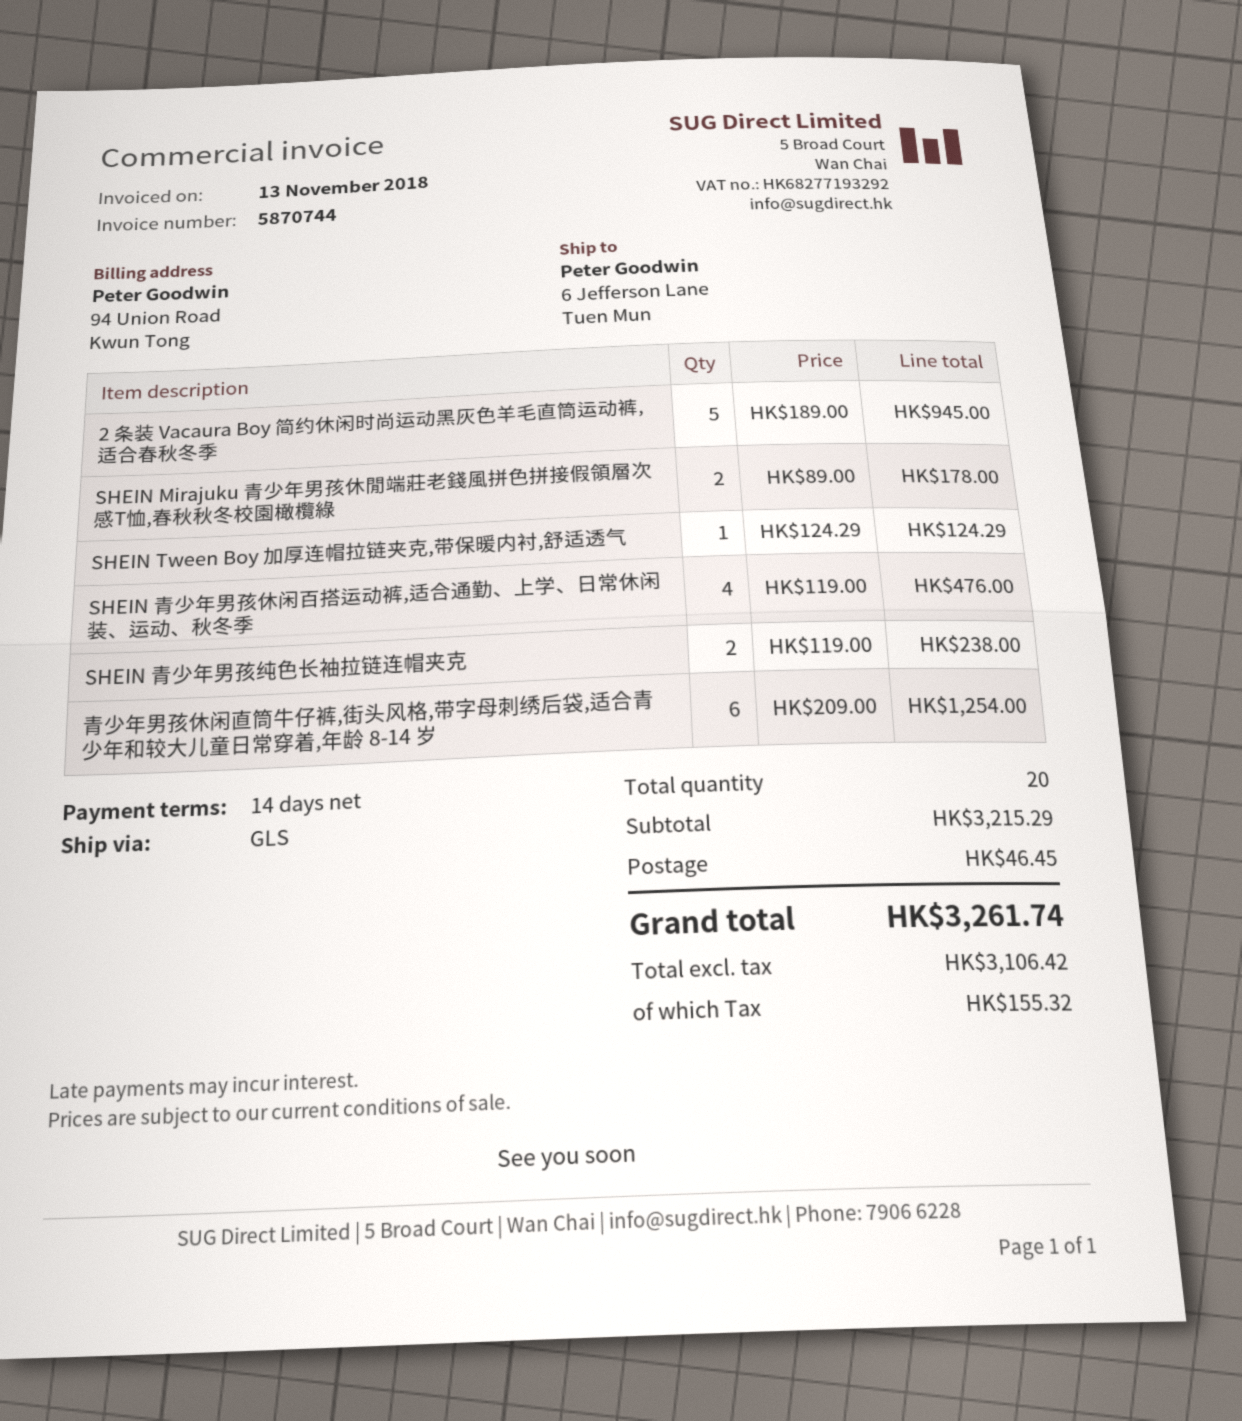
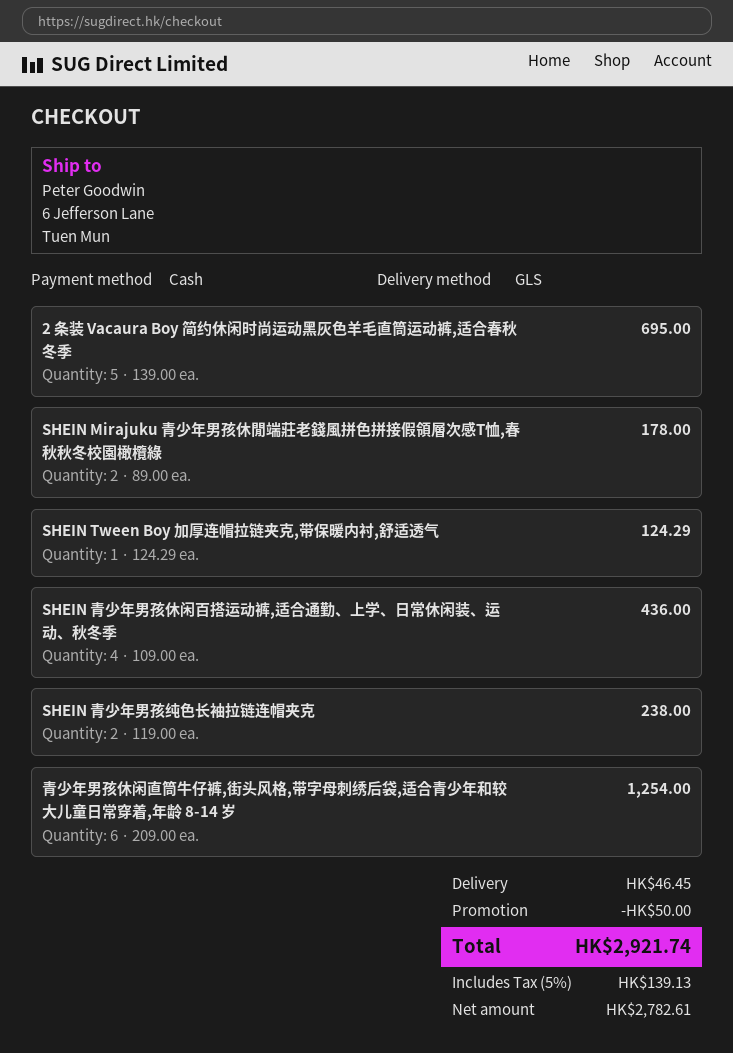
2 条装 Vacaura Boy 简约休闲时尚运动黑灰色羊毛直筒运动裤,适合春秋冬季: 5 x 189.00 = 945.00 -> 5 x 139.00 = 695.00
SHEIN 青少年男孩休闲百搭运动裤,适合通勤、上学、日常休闲装、运动、秋冬季: 4 x 119.00 = 476.00 -> 4 x 109.00 = 436.00
discount: none -> 50.00
net: 3106.42 -> 2782.61
tax: 155.32 -> 139.13
total: 3261.74 -> 2921.74

